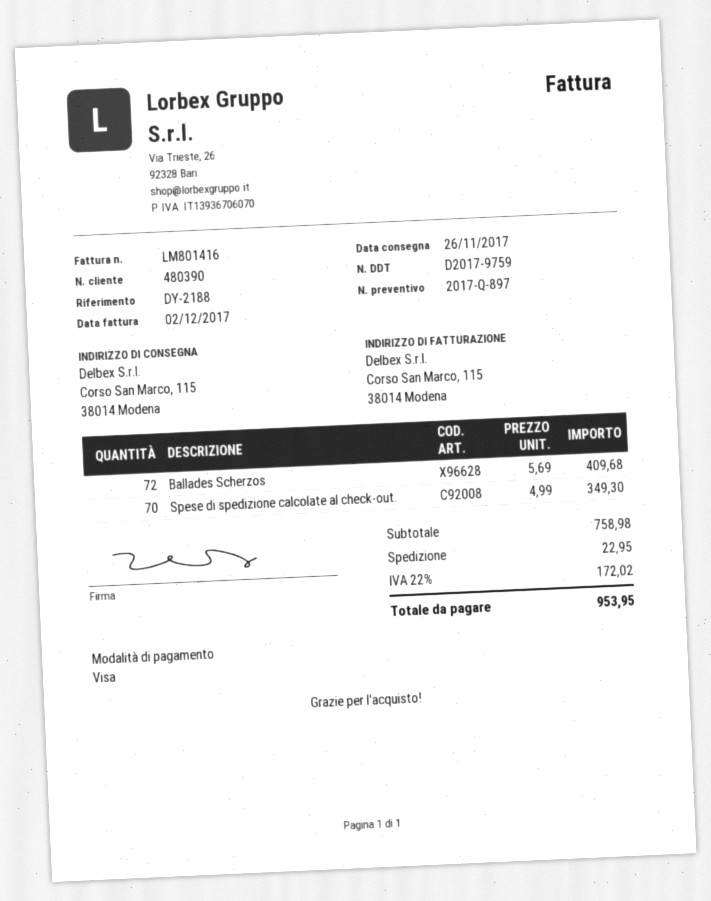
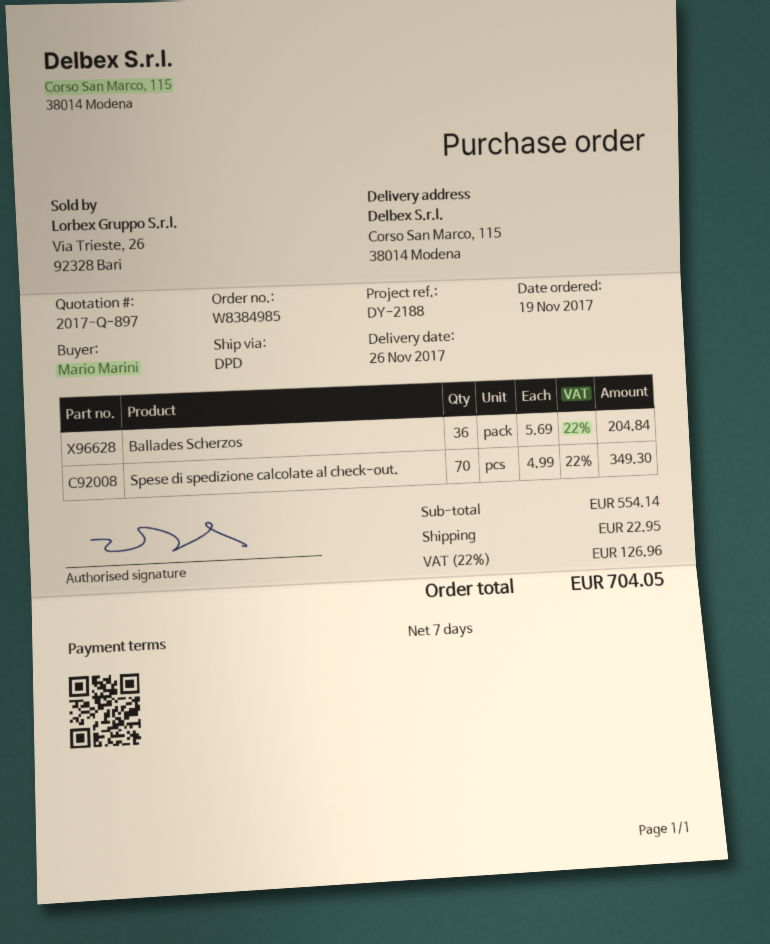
Ballades Scherzos: 72 x 5.69 = 409.68 -> 36 x 5.69 = 204.84
subtotal: 758.98 -> 554.14
tax: 22% = 172.02 -> 22% = 126.96
total: 953.95 -> 704.05

